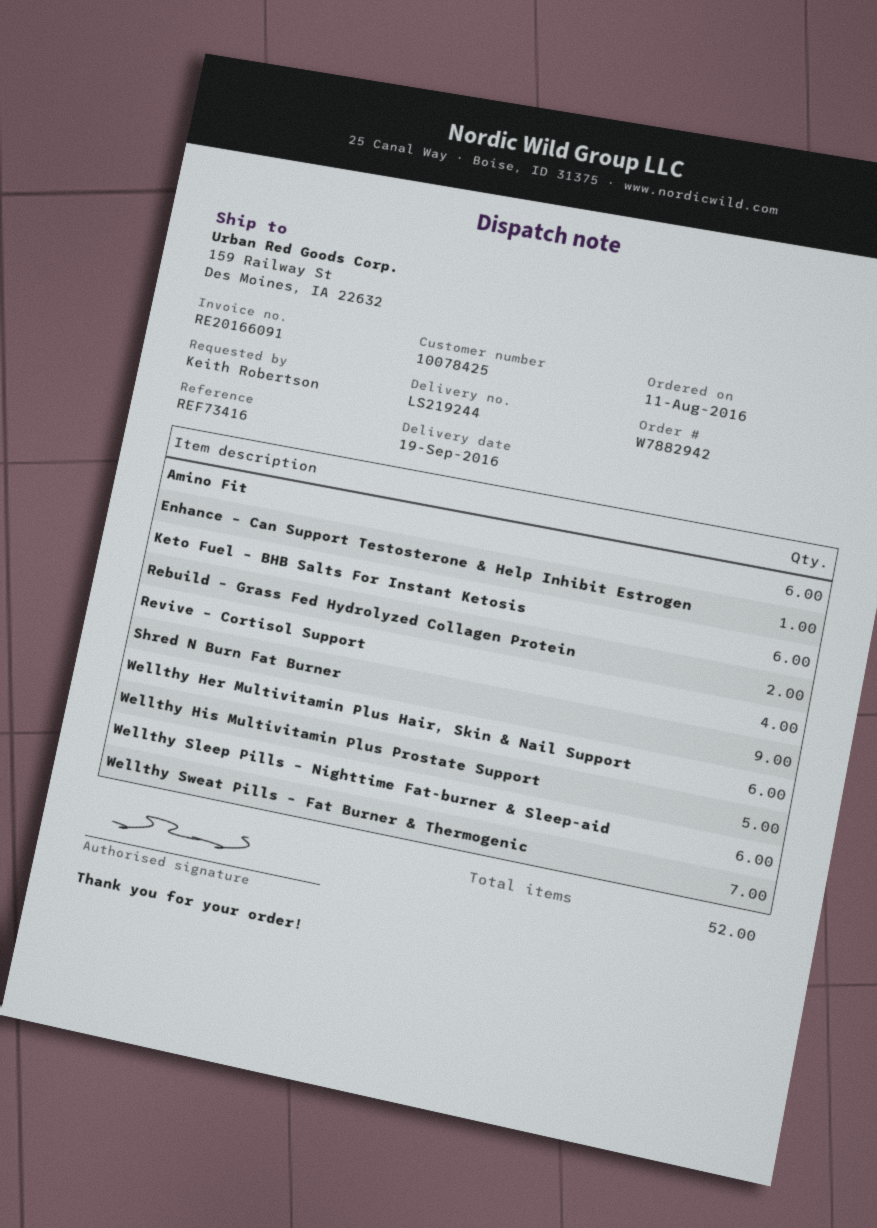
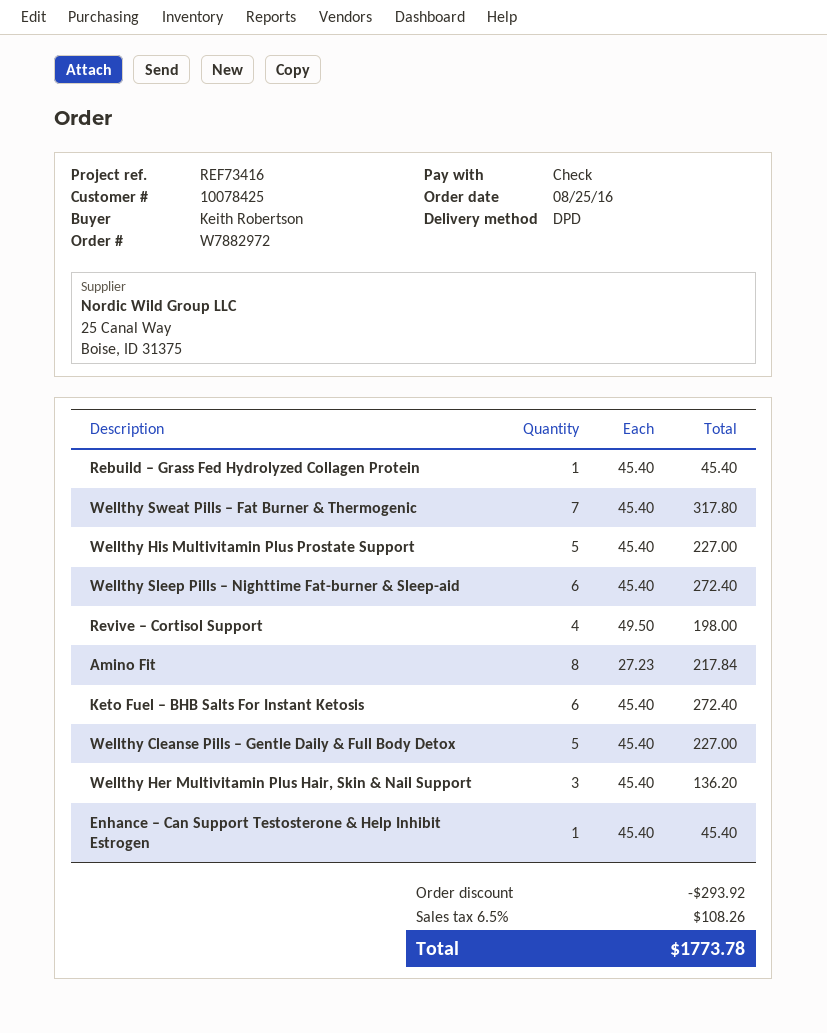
order number: W7882942 -> W7882972
order date: 2016-08-11 -> 2016-08-25
Amino Fit: 6 -> 8
Rebuild – Grass Fed Hydrolyzed Collagen Protein: 2 -> 1
Shred N Burn Fat Burner: 9 -> none
Wellthy Her Multivitamin Plus Hair, Skin & Nail Support: 6 -> 3
Wellthy Cleanse Pills – Gentle Daily & Full Body Detox: none -> 5

